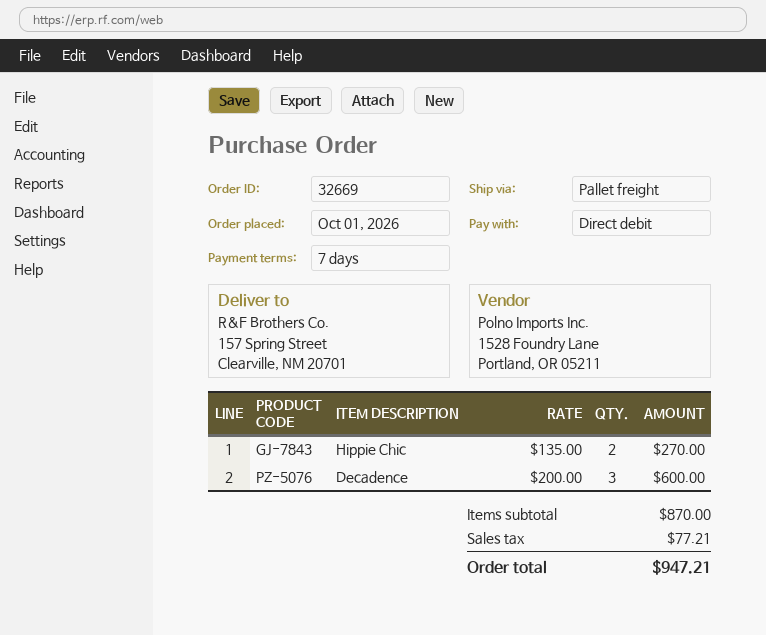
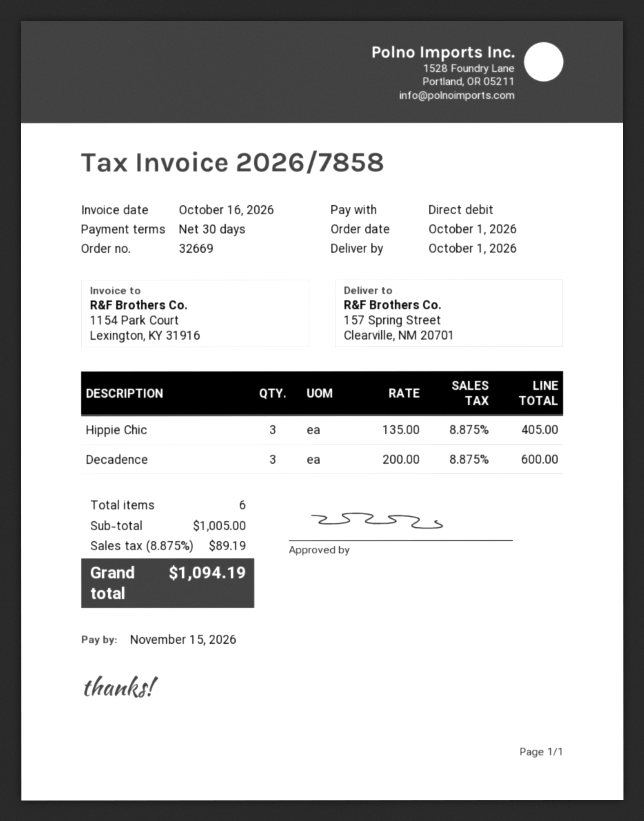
payment terms: 7 days -> 30 days
Hippie Chic: 2 x 135.00 = 270.00 -> 3 x 135.00 = 405.00
subtotal: 870.00 -> 1005.00
tax: 77.21 -> 89.19
total: 947.21 -> 1094.19

